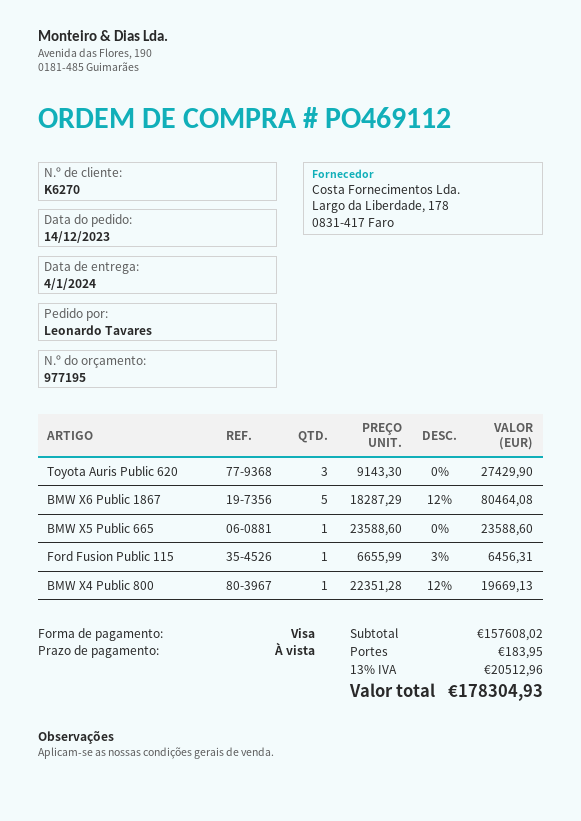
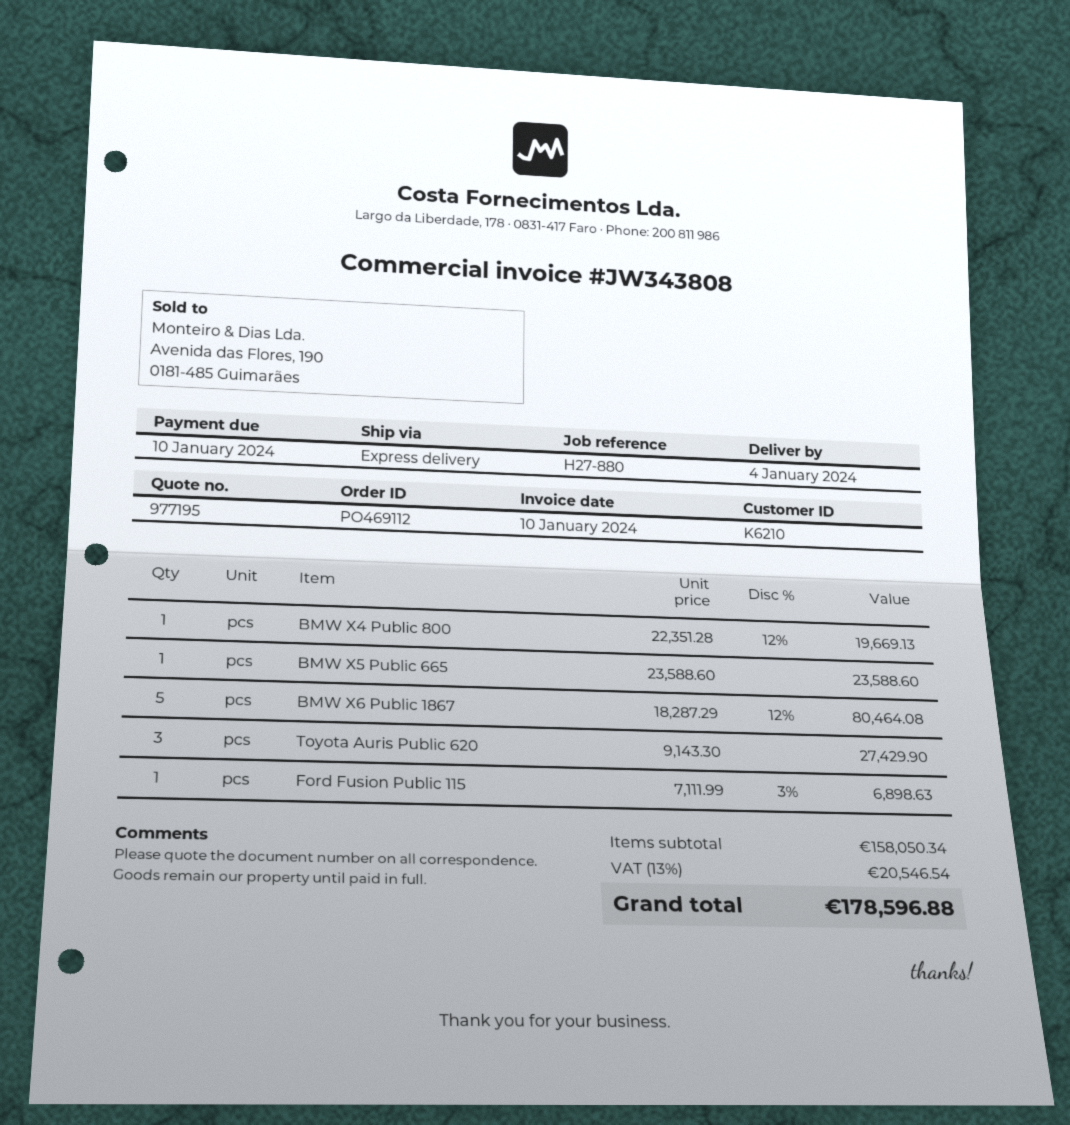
customer number: K6270 -> K6210
Ford Fusion Public 115: 1 x 6655.99 - 3% = 6456.31 -> 1 x 7111.99 - 3% = 6898.63
subtotal: 157608.02 -> 158050.34
shipping: 183.95 -> none
tax: 13% = 20512.96 -> 13% = 20546.54
total: 178304.93 -> 178596.88

